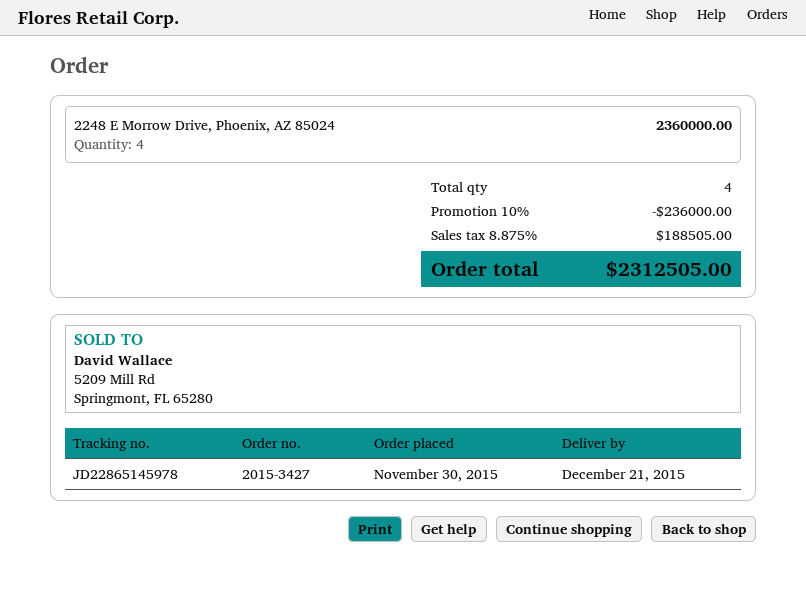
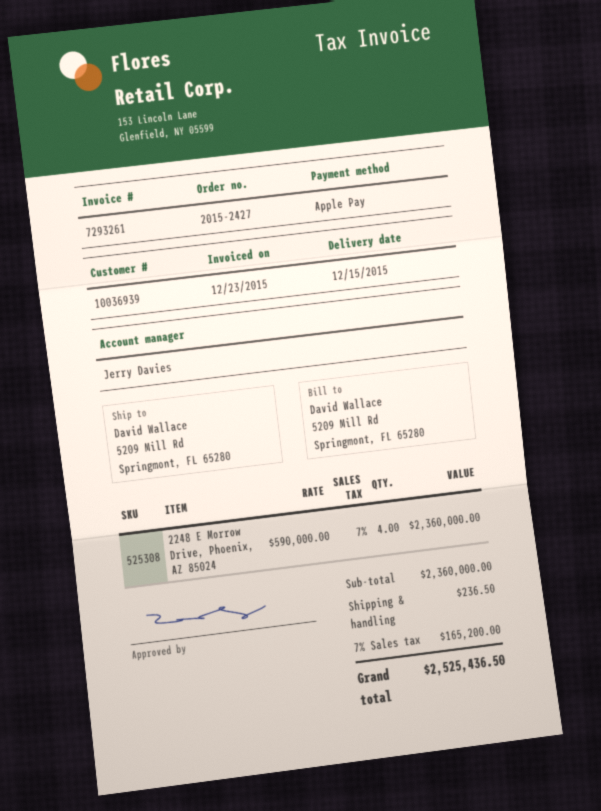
order number: 2015-3427 -> 2015-2427
delivery date: 2015-12-21 -> 2015-12-15
discount: 10% = 236000.00 -> none
shipping: none -> 236.50
tax: 8.875% = 188505.00 -> 7% = 165200.00
total: 2312505.00 -> 2525436.50

